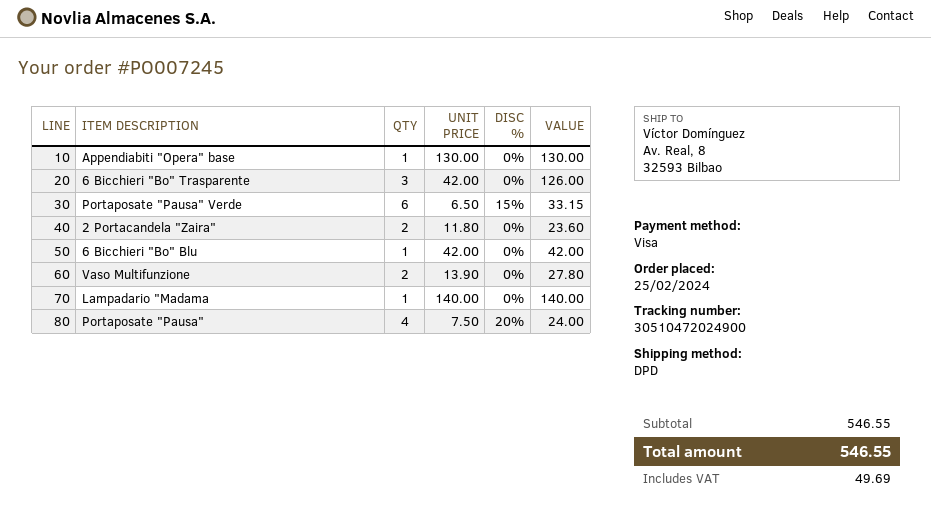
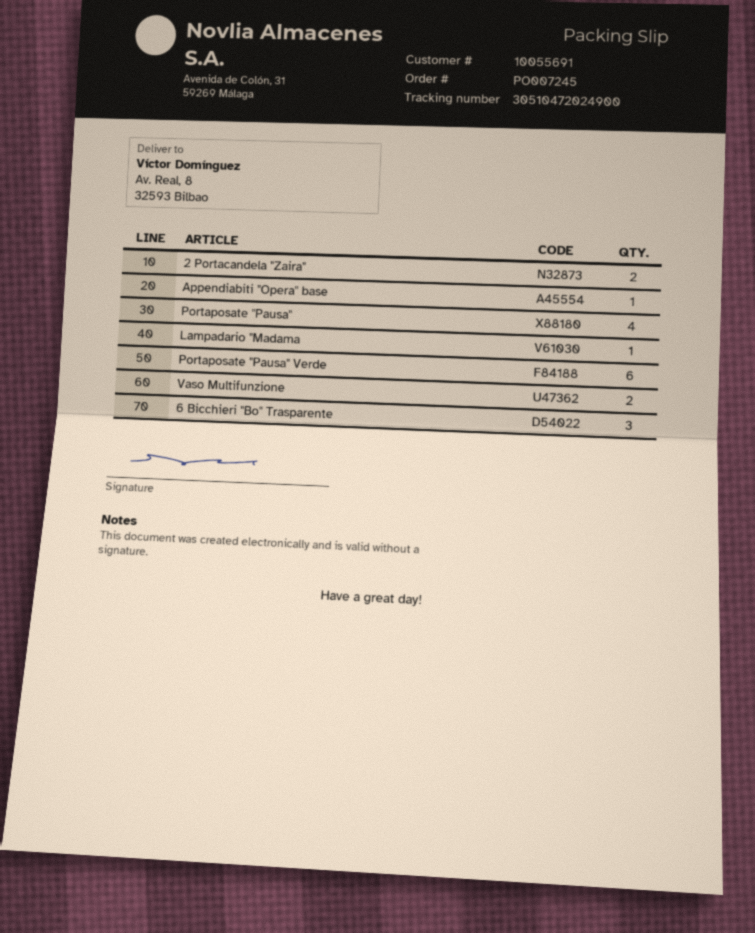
6 Bicchieri "Bo" Blu: 1 -> none

